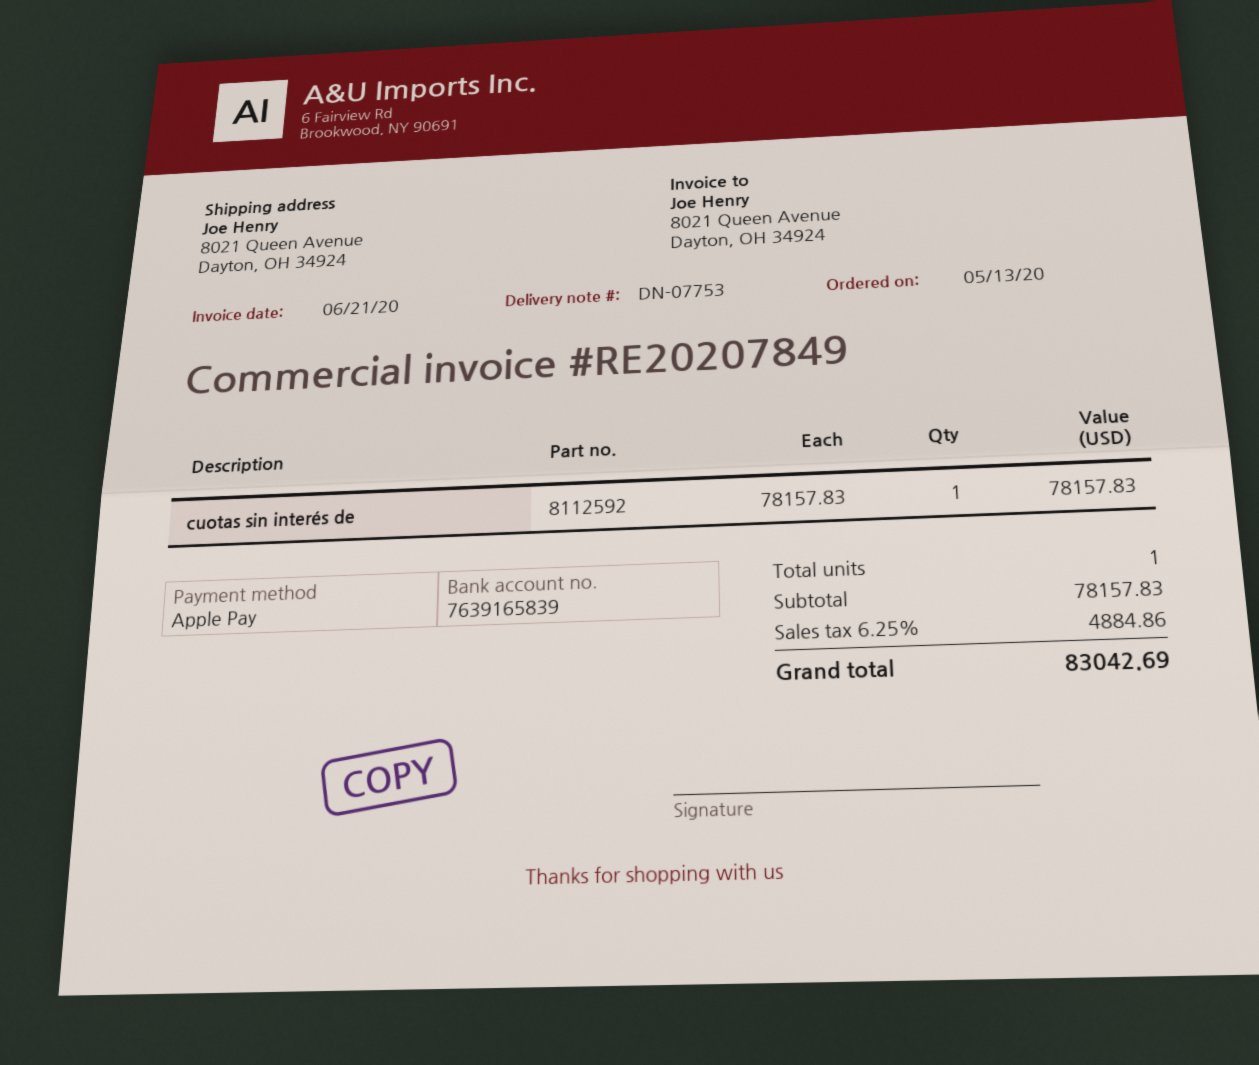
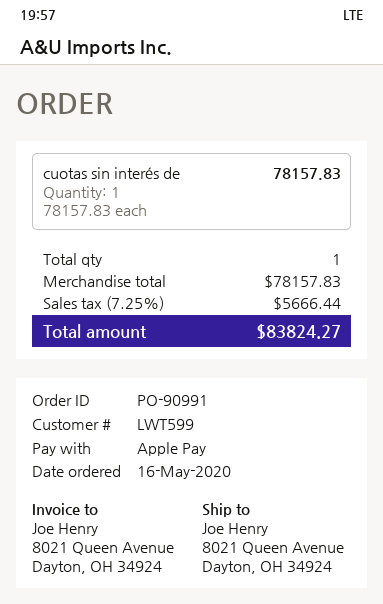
order date: 2020-05-13 -> 2020-05-16
tax: 6.25% = 4884.86 -> 7.25% = 5666.44
total: 83042.69 -> 83824.27

